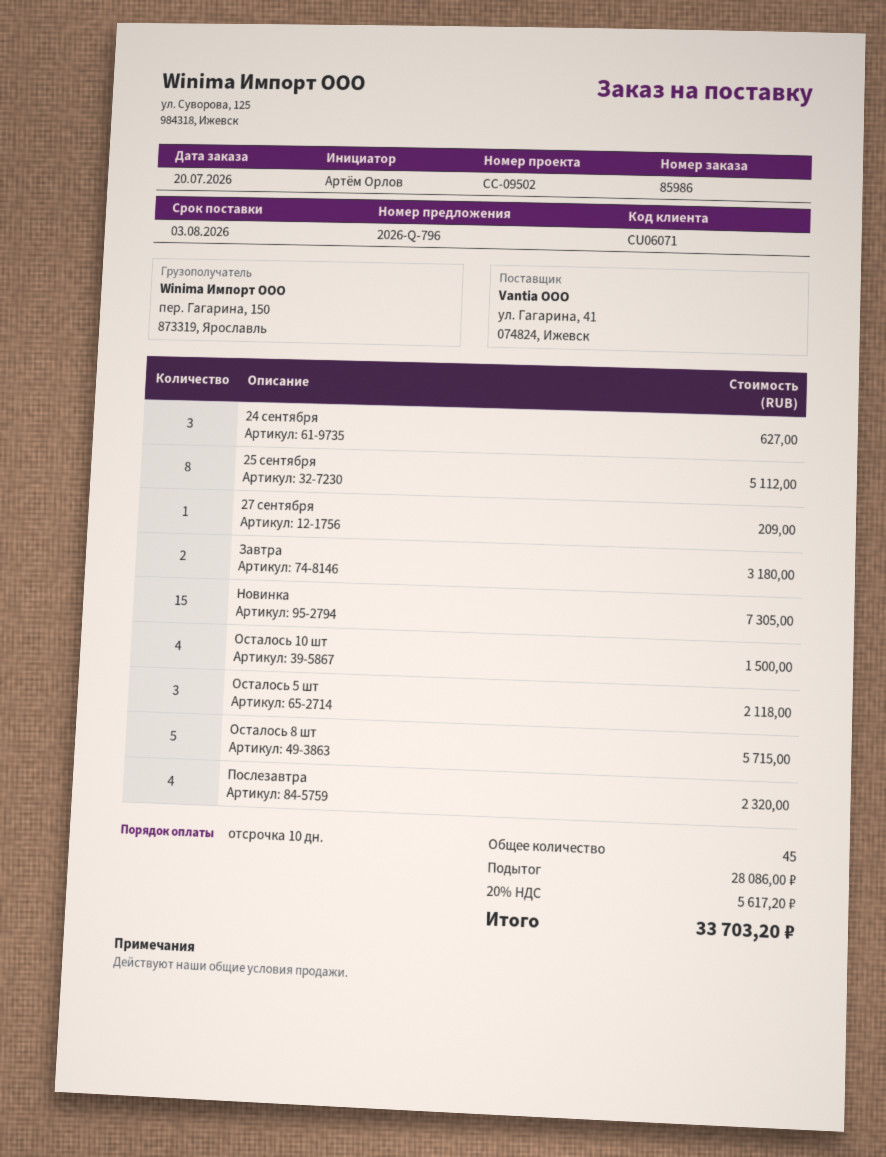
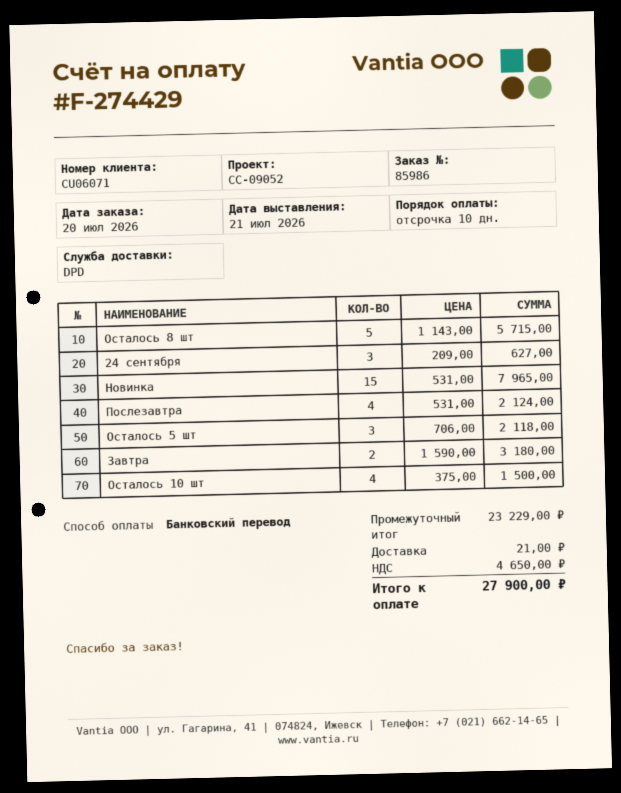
reference: CC-09502 -> CC-09052
25 сентября: 8 for 5112.00 -> none
27 сентября: 1 for 209.00 -> none
Новинка: 15 for 7305.00 -> 15 for 7965.00
Послезавтра: 4 for 2320.00 -> 4 for 2124.00
subtotal: 28086.00 -> 23229.00
shipping: none -> 21.00
tax: 5617.20 -> 4650.00
total: 33703.20 -> 27900.00

